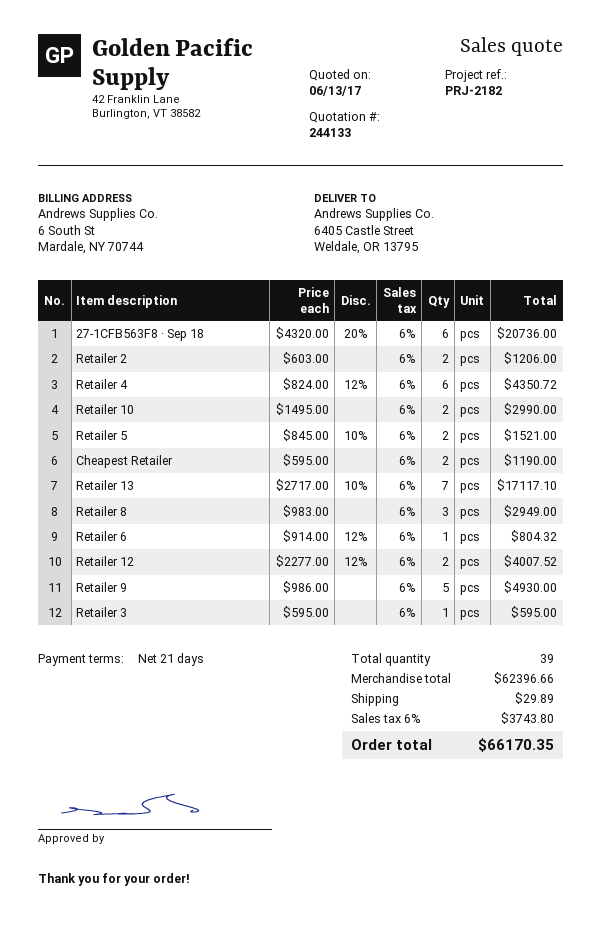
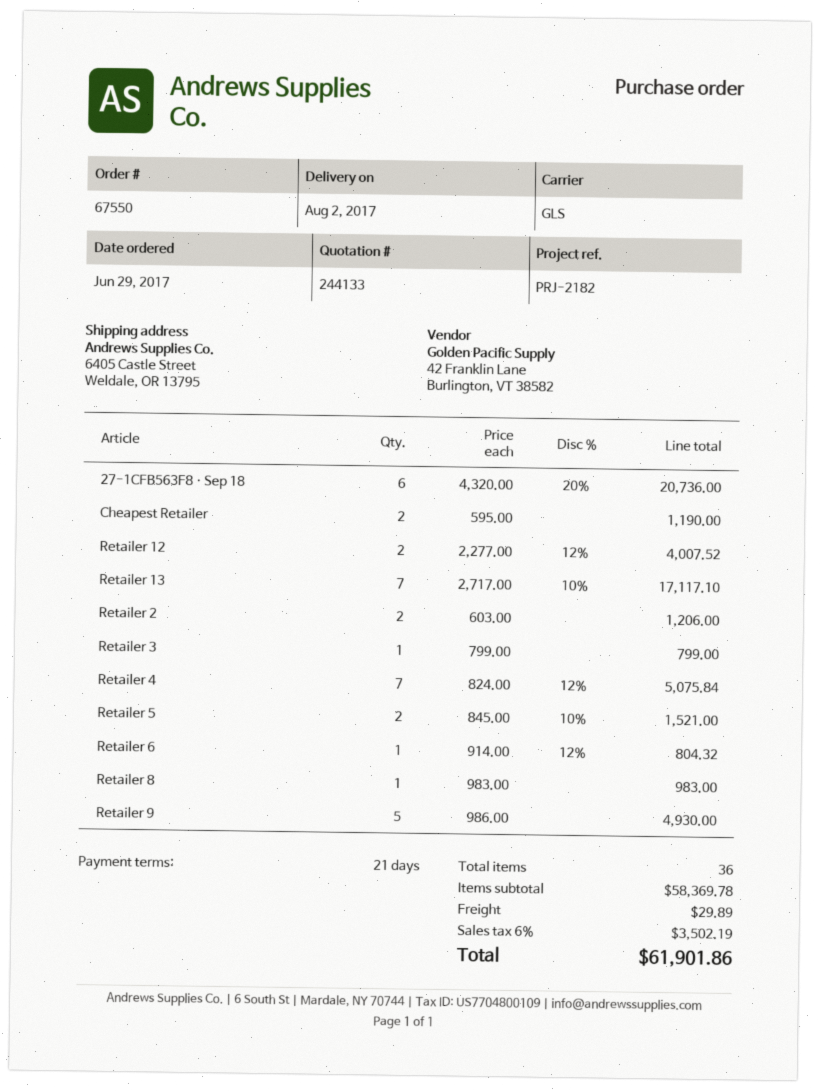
Retailer 4: 6 x 824.00 - 12% = 4350.72 -> 7 x 824.00 - 12% = 5075.84
Retailer 10: 2 x 1495.00 = 2990.00 -> none
Retailer 8: 3 x 983.00 = 2949.00 -> 1 x 983.00 = 983.00
Retailer 3: 1 x 595.00 = 595.00 -> 1 x 799.00 = 799.00
total quantity: 39 -> 36
subtotal: 62396.66 -> 58369.78
tax: 6% = 3743.80 -> 6% = 3502.19
total: 66170.35 -> 61901.86

